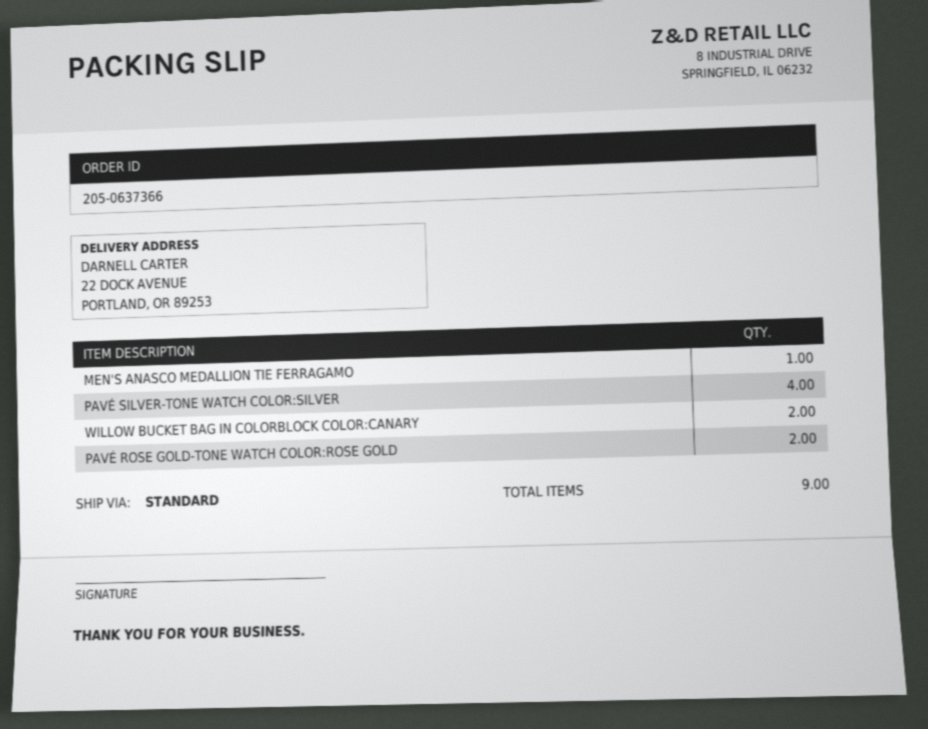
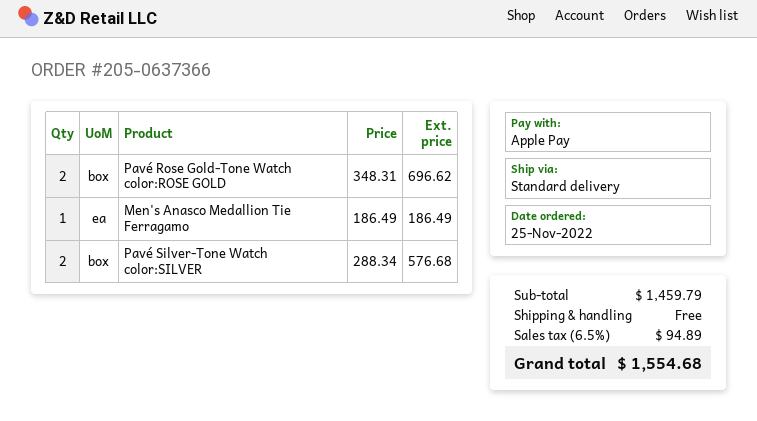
PAVÉ SILVER-TONE WATCH COLOR:SILVER: 4 -> 2
WILLOW BUCKET BAG IN COLORBLOCK COLOR:CANARY: 2 -> none

